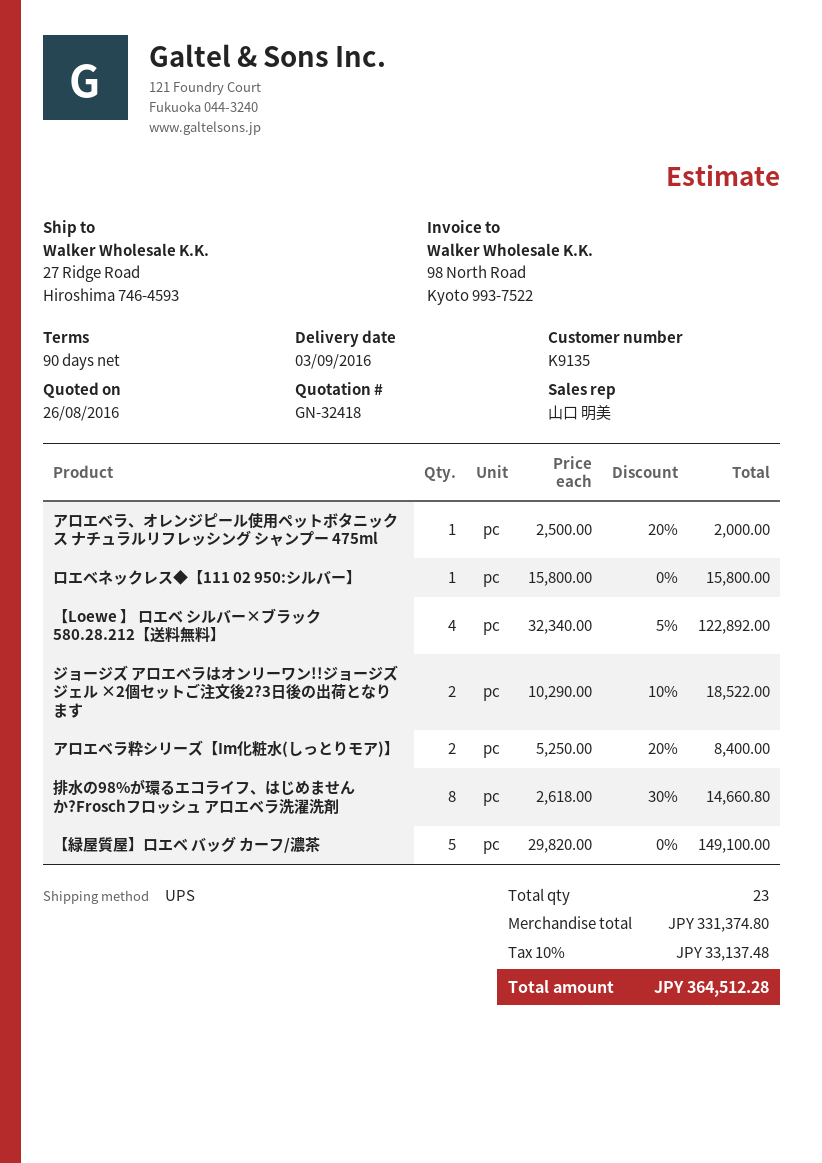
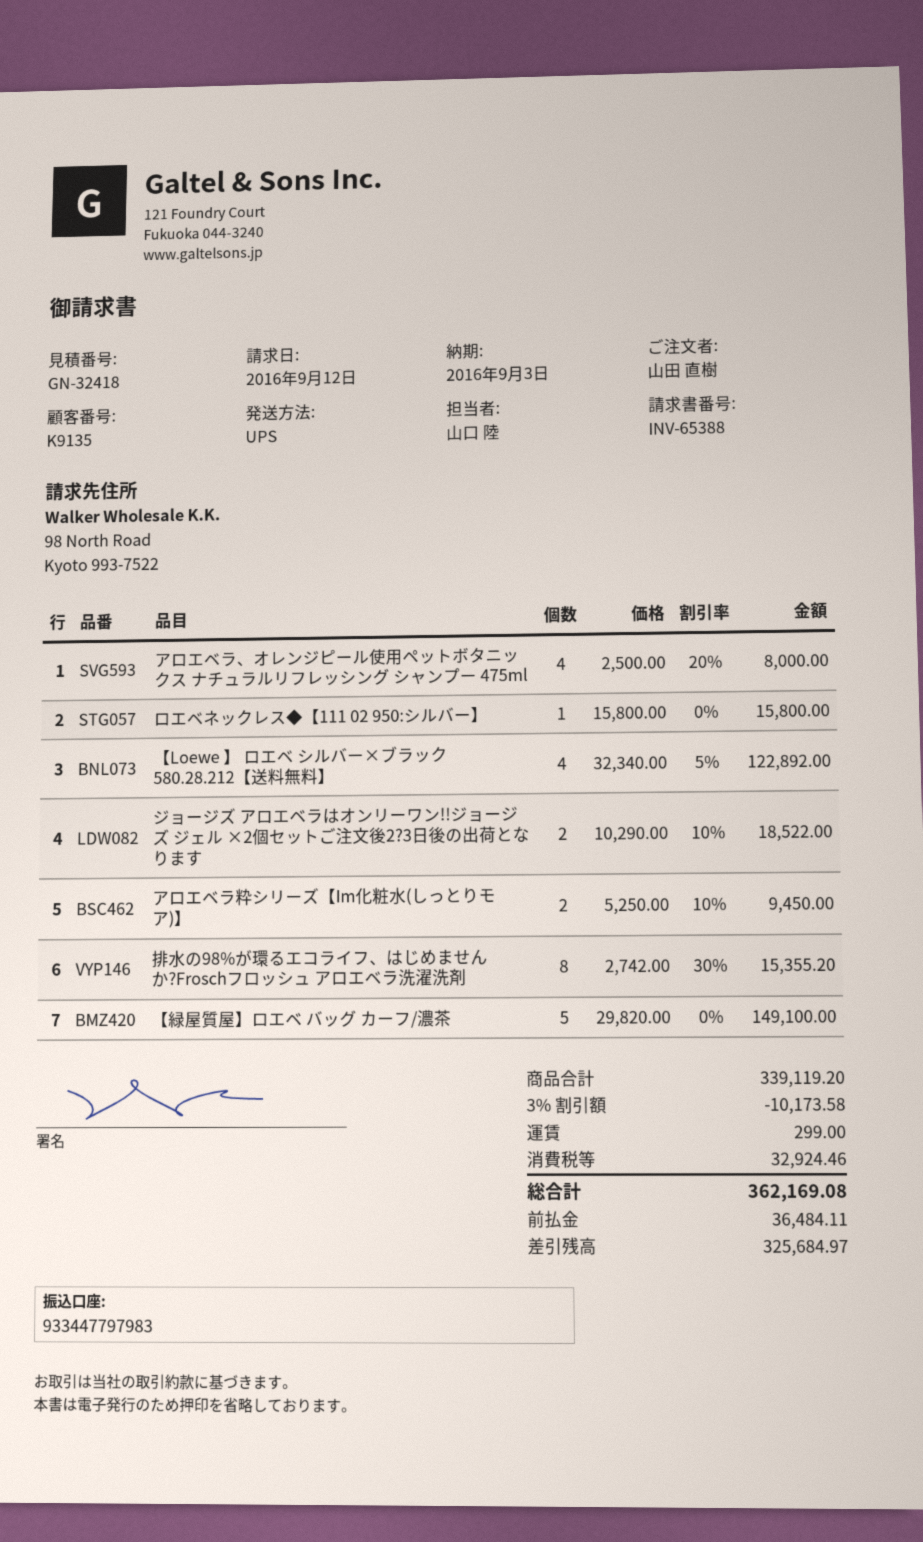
sales rep: 山口 明美 -> 山口 陸
アロエベラ、オレンジピール使用ペットボタニックス ナチュラルリフレッシング シャンプー 475ml: 1 x 2500.00 - 20% = 2000.00 -> 4 x 2500.00 - 20% = 8000.00
アロエベラ粋シリーズ【Im化粧水(しっとりモア)】: 2 x 5250.00 - 20% = 8400.00 -> 2 x 5250.00 - 10% = 9450.00
排水の98%が環るエコライフ、はじめませんか?Froschフロッシュ アロエベラ洗濯洗剤: 8 x 2618.00 - 30% = 14660.80 -> 8 x 2742.00 - 30% = 15355.20
subtotal: 331374.80 -> 339119.20
discount: none -> 3% = 10173.58
shipping: none -> 299.00
tax: 33137.48 -> 32924.46
total: 364512.28 -> 362169.08

